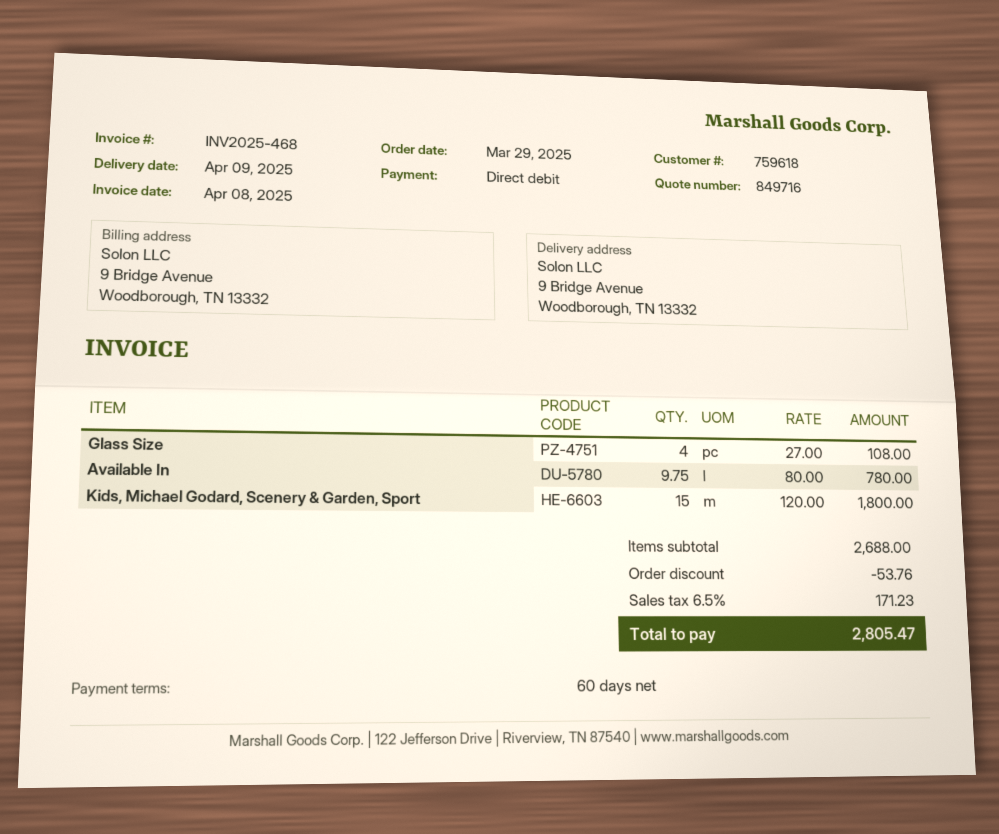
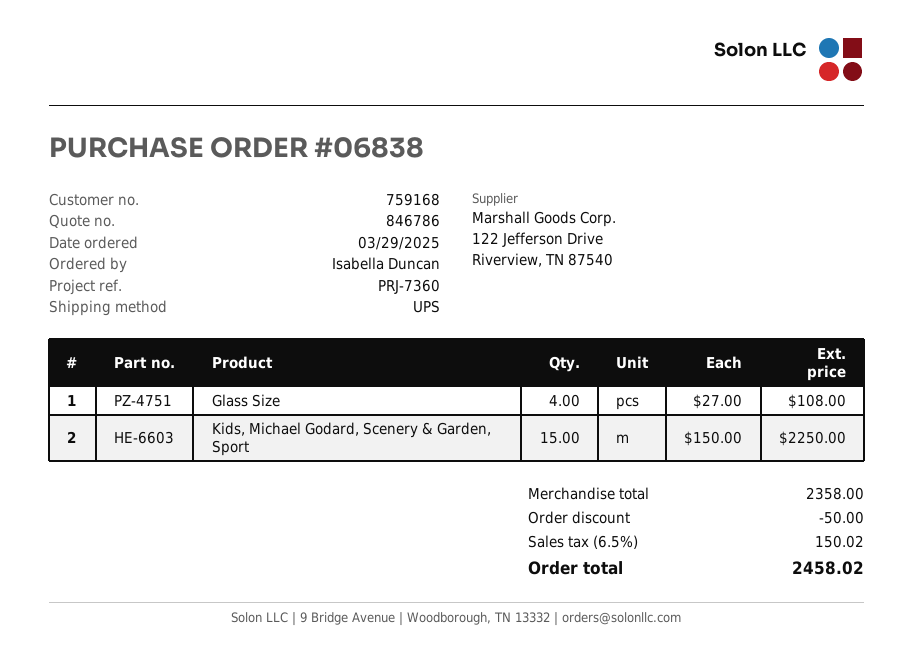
quote number: 849716 -> 846786
customer number: 759618 -> 759168
Available In: 9.75 x 80.00 = 780.00 -> none
Kids, Michael Godard, Scenery & Garden, Sport: 15 x 120.00 = 1800.00 -> 15 x 150.00 = 2250.00
subtotal: 2688.00 -> 2358.00
discount: 53.76 -> 50.00
tax: 6.5% = 171.23 -> 6.5% = 150.02
total: 2805.47 -> 2458.02

